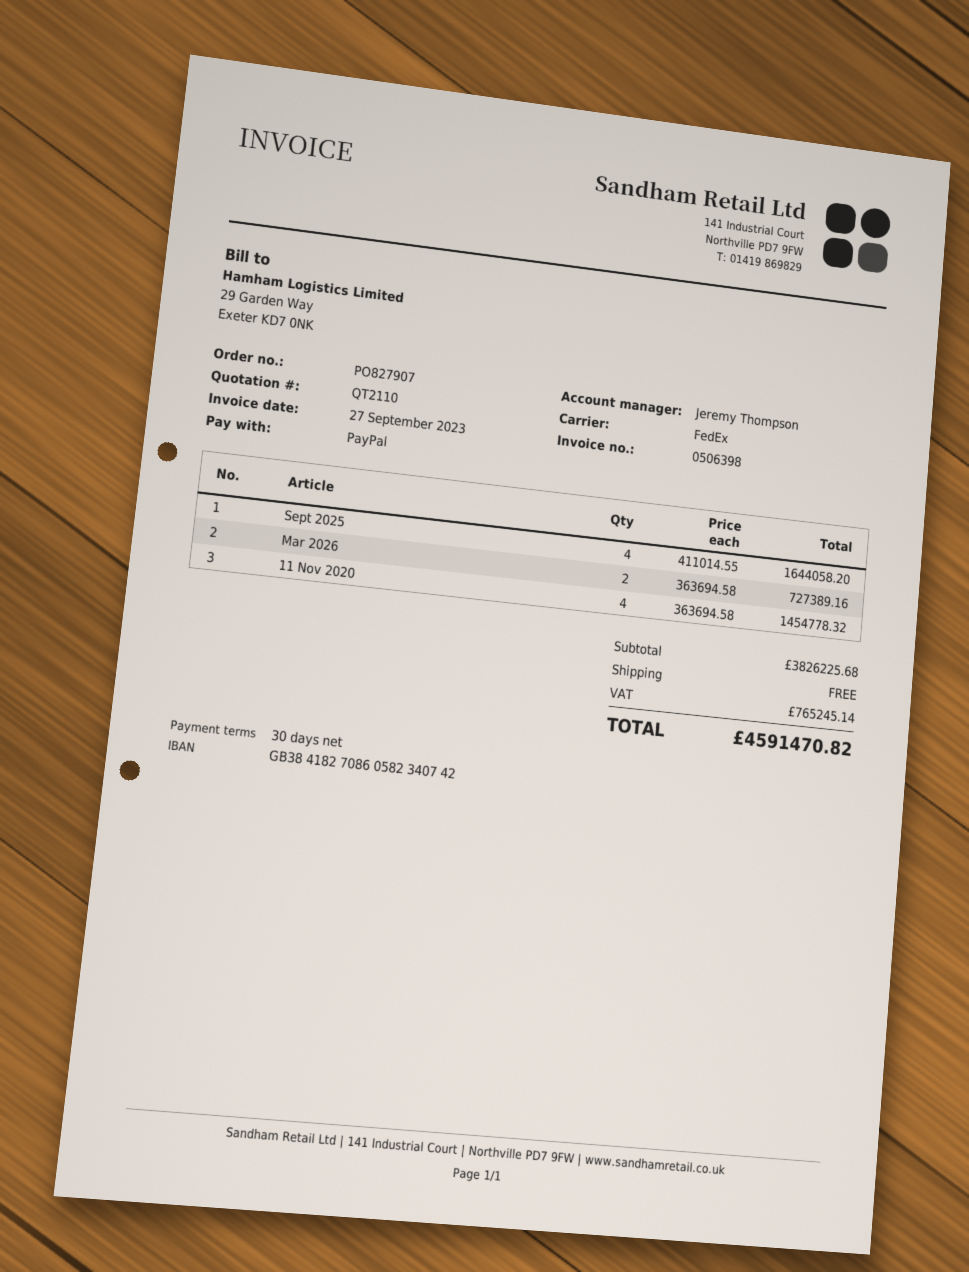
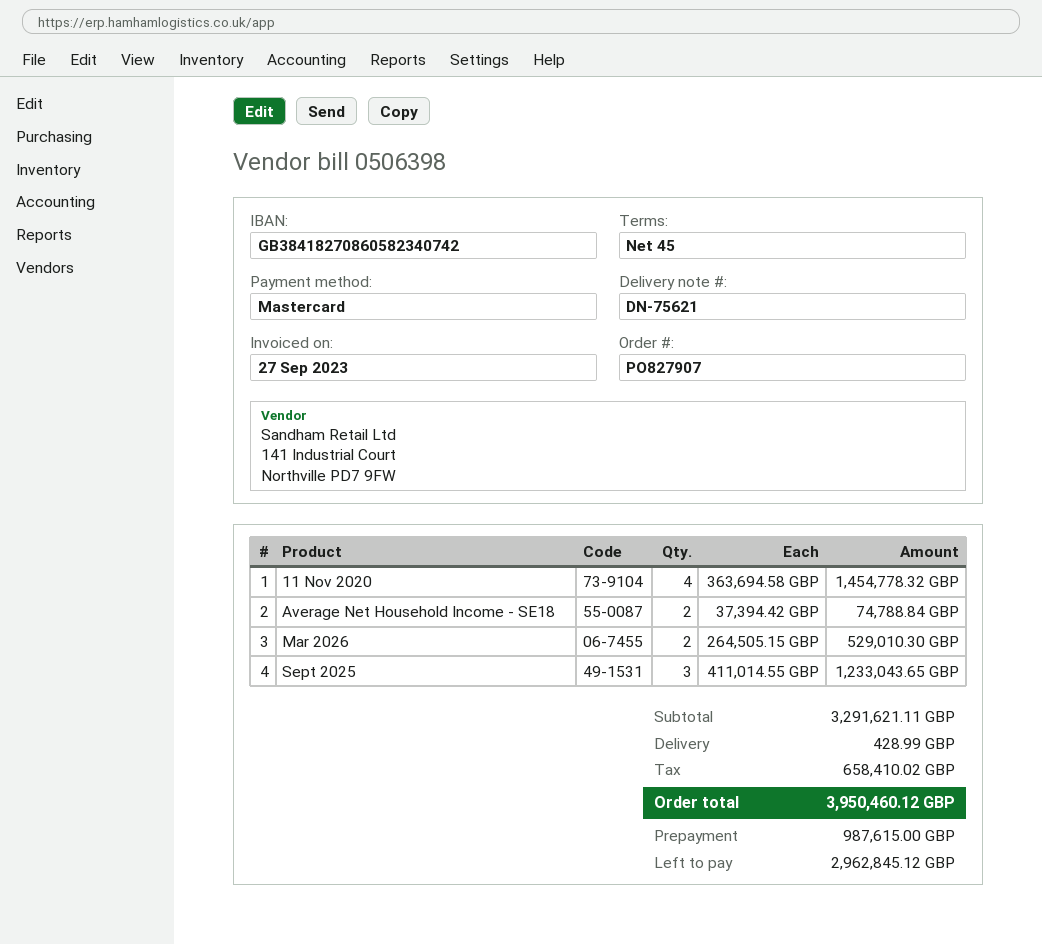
payment terms: 30 days -> 45 days
payment method: PayPal -> Mastercard
Sept 2025: 4 x 411014.55 = 1644058.20 -> 3 x 411014.55 = 1233043.65
Mar 2026: 2 x 363694.58 = 727389.16 -> 2 x 264505.15 = 529010.30
Average Net Household Income - SE18: none -> 2 x 37394.42 = 74788.84
subtotal: 3826225.68 -> 3291621.11
shipping: 0.00 -> 428.99
tax: 765245.14 -> 658410.02
total: 4591470.82 -> 3950460.12

